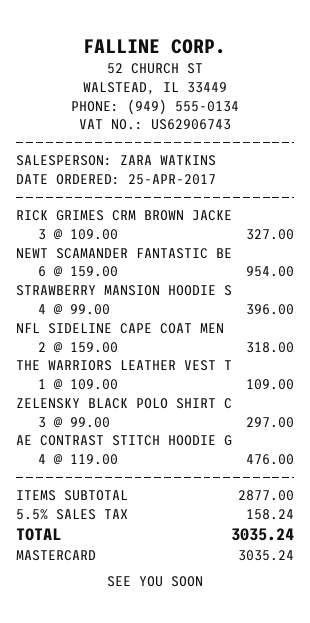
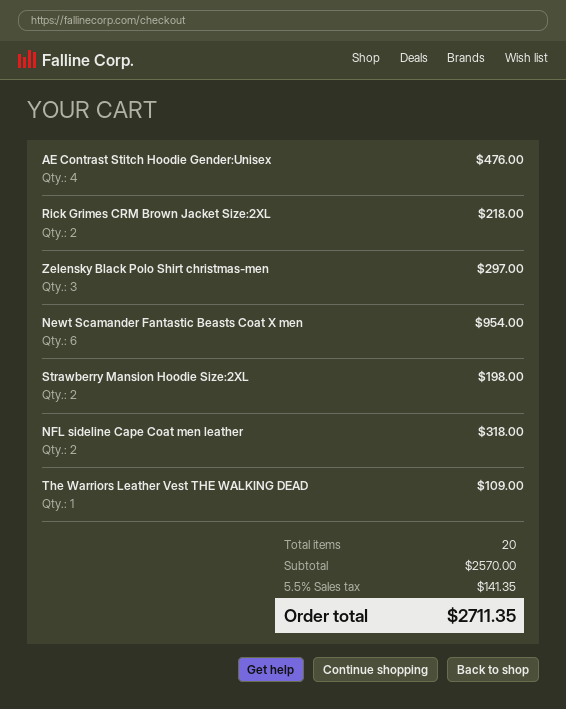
RICK GRIMES CRM BROWN JACKE: 3 for 327.00 -> 2 for 218.00
STRAWBERRY MANSION HOODIE S: 4 for 396.00 -> 2 for 198.00
subtotal: 2877.00 -> 2570.00
tax: 5.5% = 158.24 -> 5.5% = 141.35
total: 3035.24 -> 2711.35

